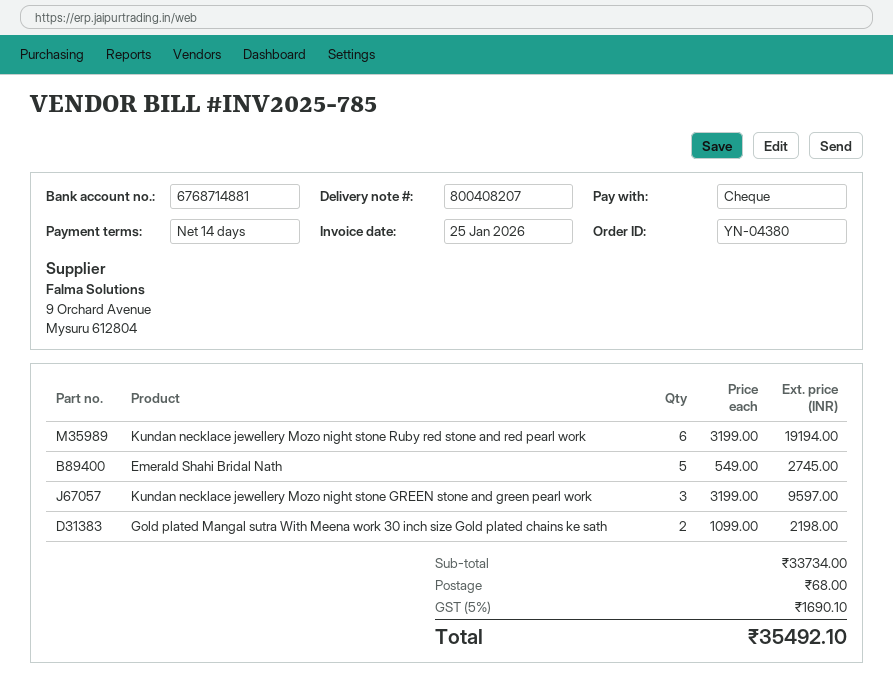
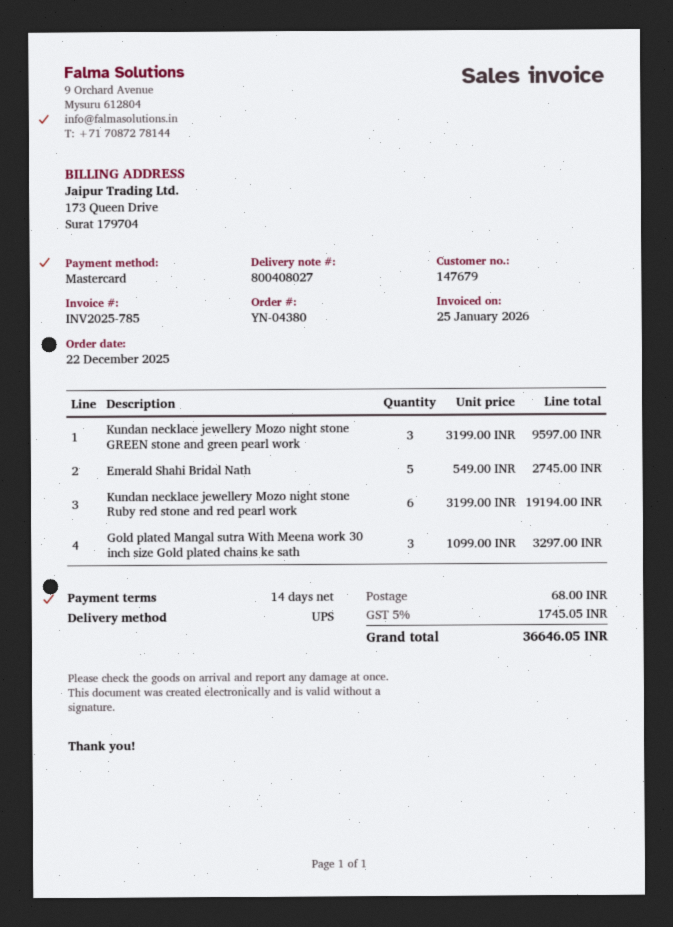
delivery note number: 800408207 -> 800408027
payment method: cheque -> Mastercard
Gold plated Mangal sutra With Meena work 30 inch size Gold plated chains ke sath: 2 x 1099.00 = 2198.00 -> 3 x 1099.00 = 3297.00
tax: 5% = 1690.10 -> 5% = 1745.05
total: 35492.10 -> 36646.05

